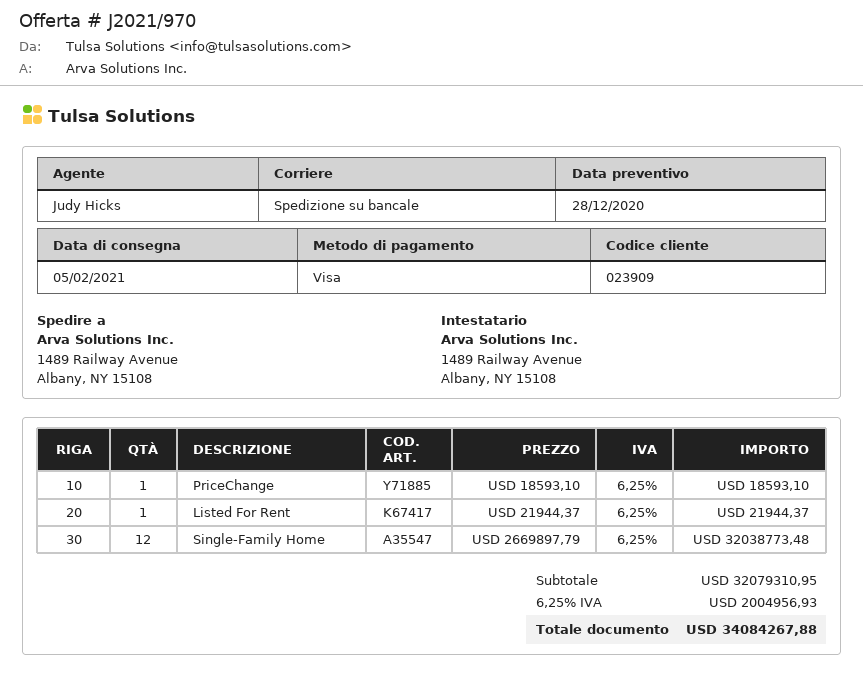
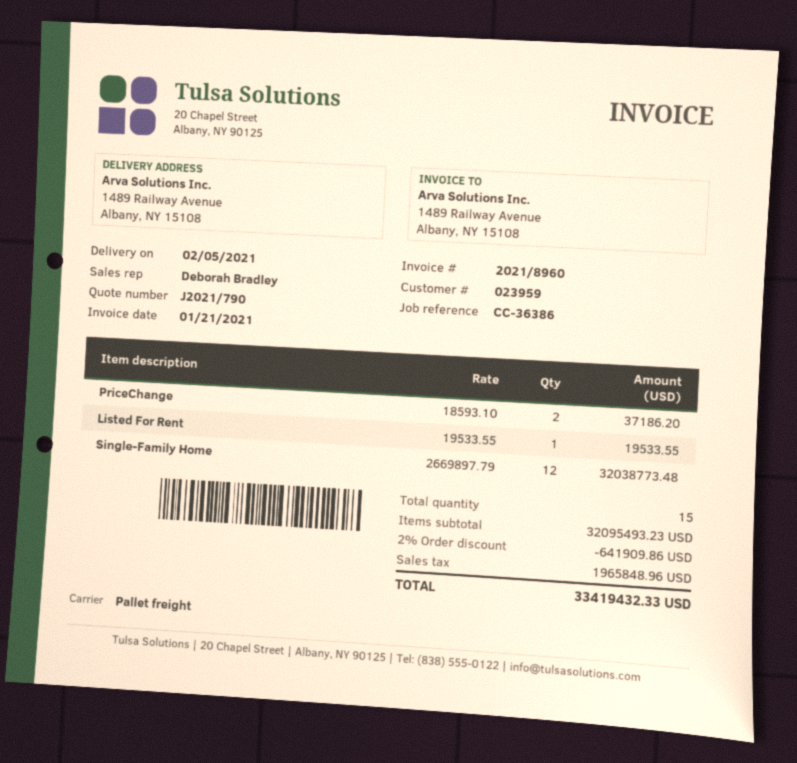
quote number: J2021/970 -> J2021/790
customer number: 023909 -> 023959
sales rep: Judy Hicks -> Deborah Bradley
PriceChange: 1 x 18593.10 = 18593.10 -> 2 x 18593.10 = 37186.20
Listed For Rent: 1 x 21944.37 = 21944.37 -> 1 x 19533.55 = 19533.55
subtotal: 32079310.95 -> 32095493.23
discount: none -> 2% = 641909.86
tax: 2004956.93 -> 1965848.96
total: 34084267.88 -> 33419432.33

